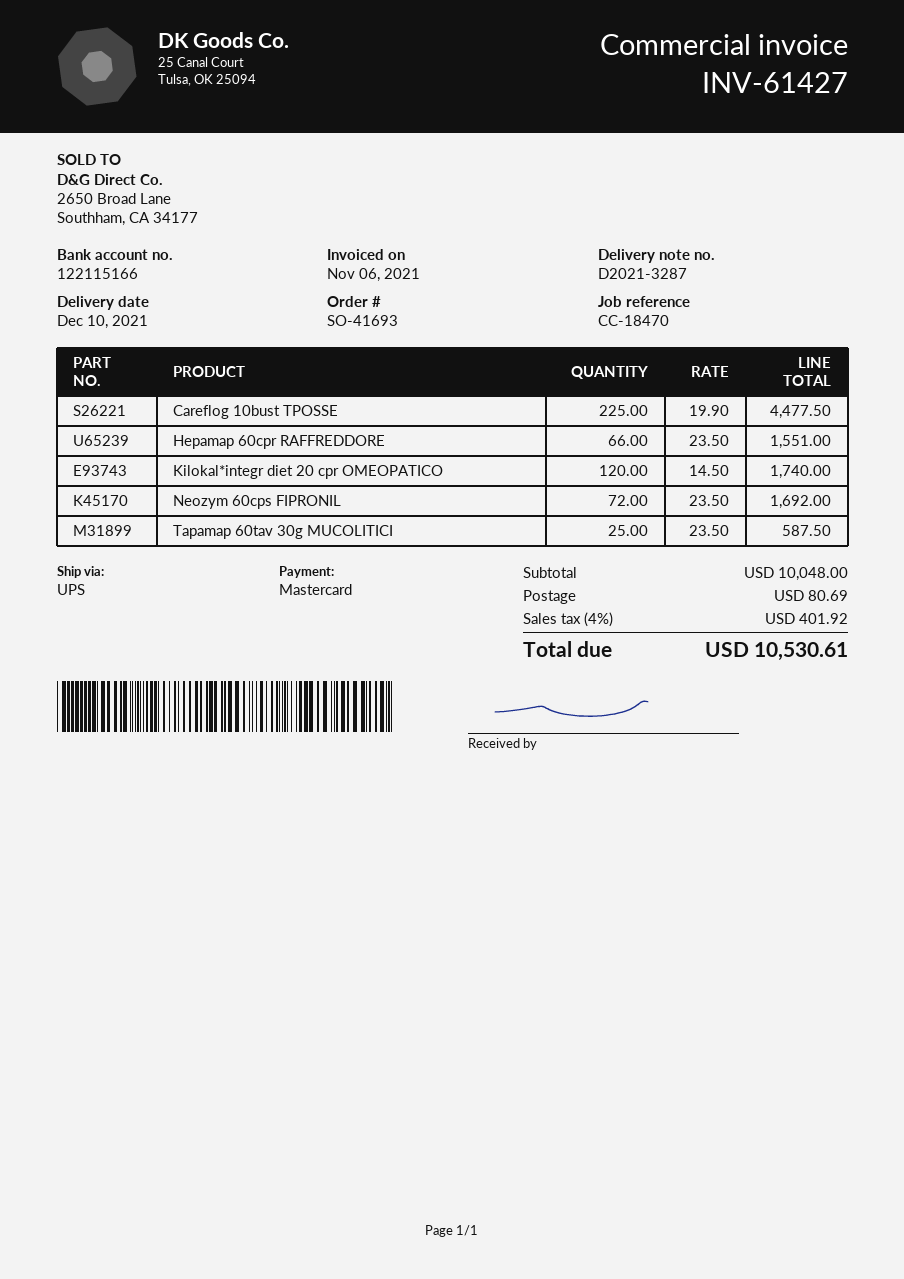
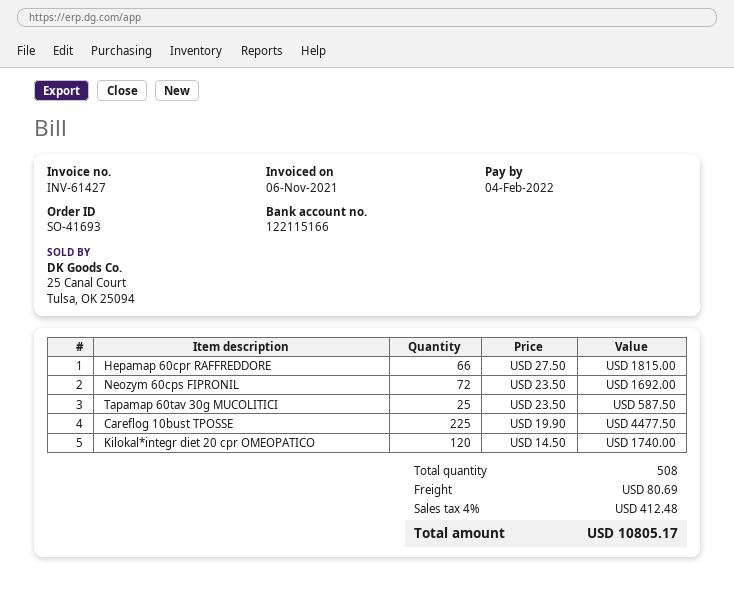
Hepamap 60cpr RAFFREDDORE: 66 x 23.50 = 1551.00 -> 66 x 27.50 = 1815.00
tax: 4% = 401.92 -> 4% = 412.48
total: 10530.61 -> 10805.17

